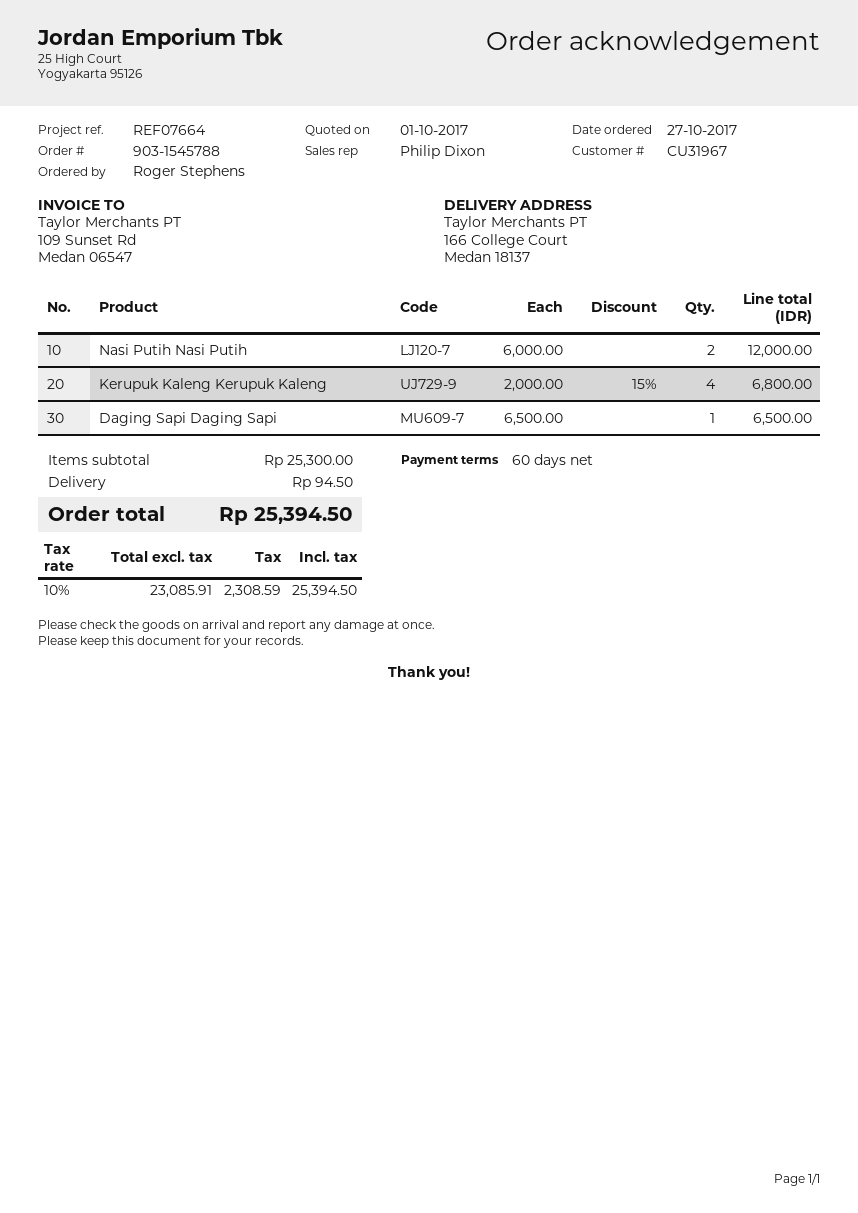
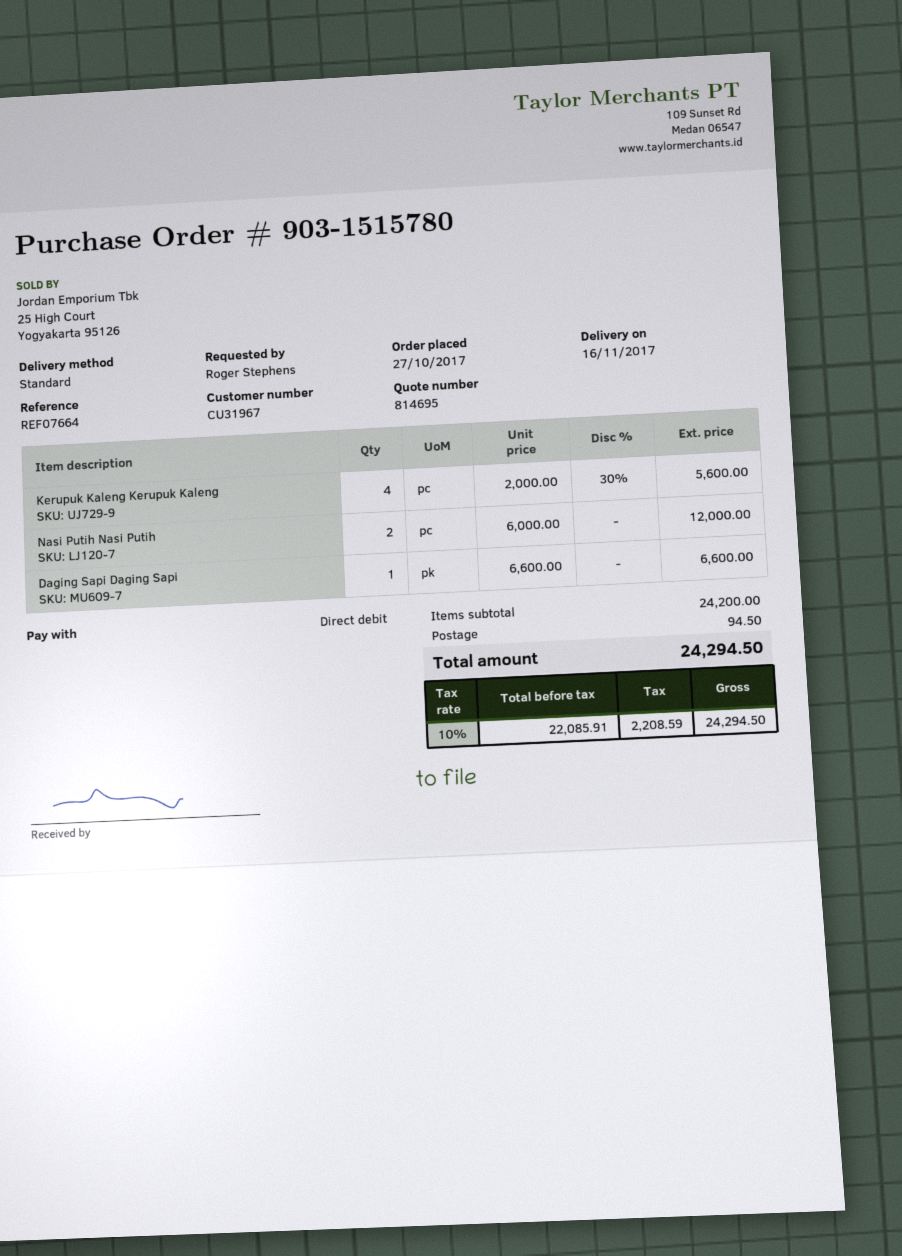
order number: 903-1545788 -> 903-1515780
Kerupuk Kaleng Kerupuk Kaleng: 4 x 2000.00 - 15% = 6800.00 -> 4 x 2000.00 - 30% = 5600.00
Daging Sapi Daging Sapi: 1 x 6500.00 = 6500.00 -> 1 x 6600.00 = 6600.00
subtotal: 25300.00 -> 24200.00
net: 23085.91 -> 22085.91
tax: 10% = 2308.59 -> 10% = 2208.59
total: 25394.50 -> 24294.50

